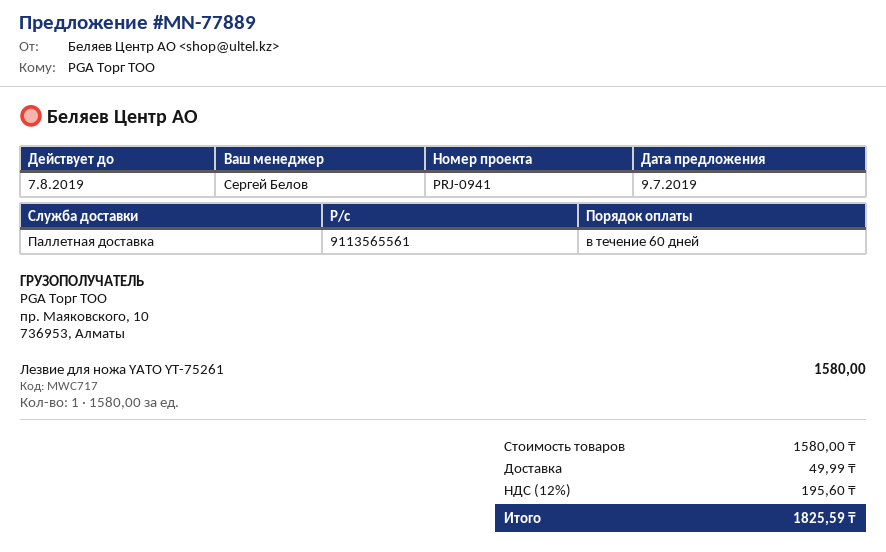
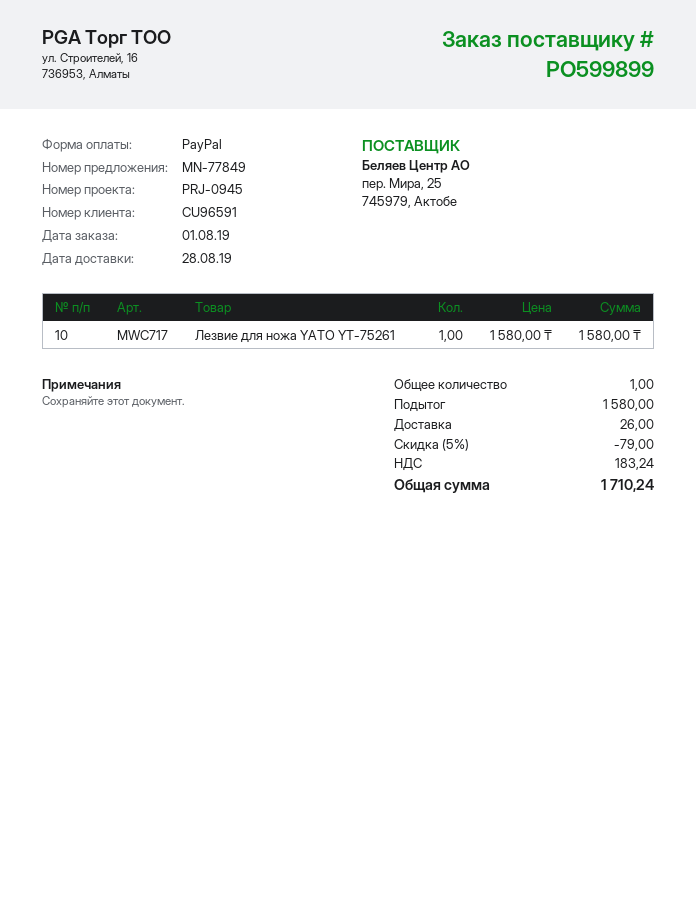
quote number: MN-77889 -> MN-77849
reference: PRJ-0941 -> PRJ-0945
discount: none -> 5% = 79.00
shipping: 49.99 -> 26.00
tax: 195.60 -> 183.24
total: 1825.59 -> 1710.24

